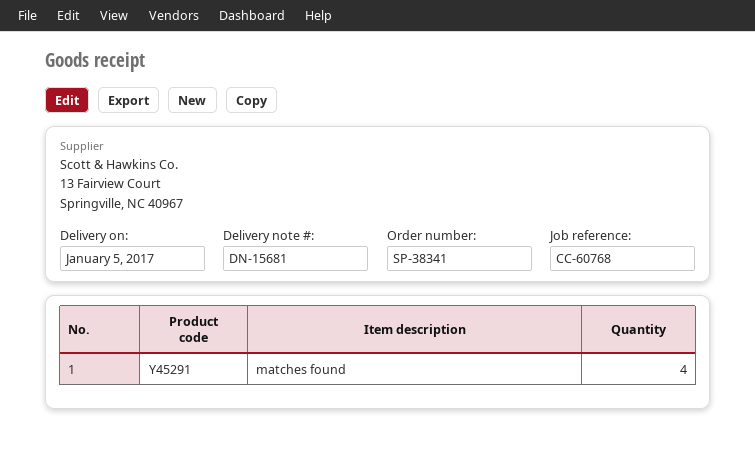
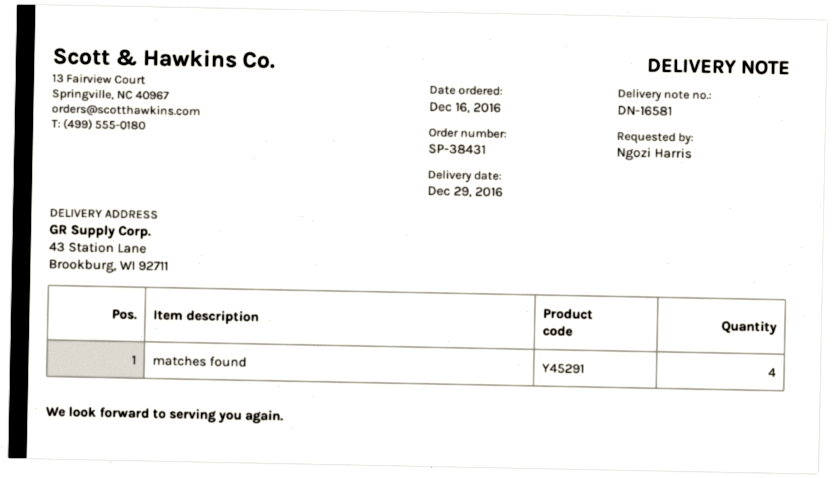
order number: SP-38341 -> SP-38431
delivery note number: DN-15681 -> DN-16581
delivery date: 2017-01-05 -> 2016-12-29

